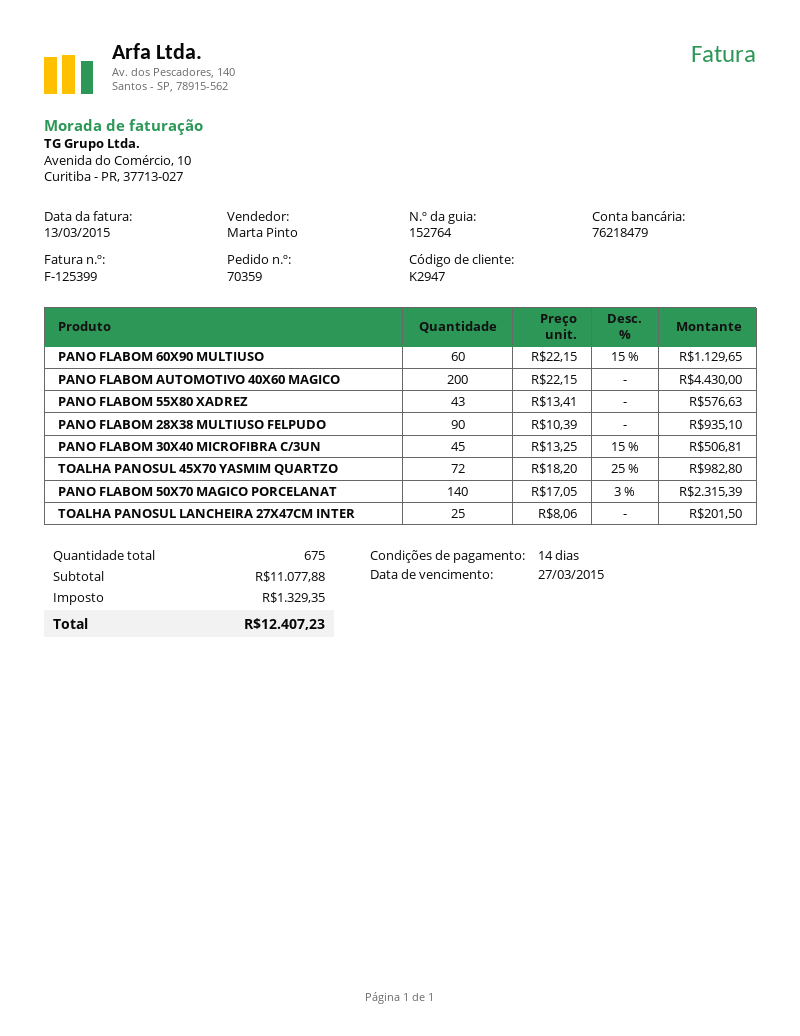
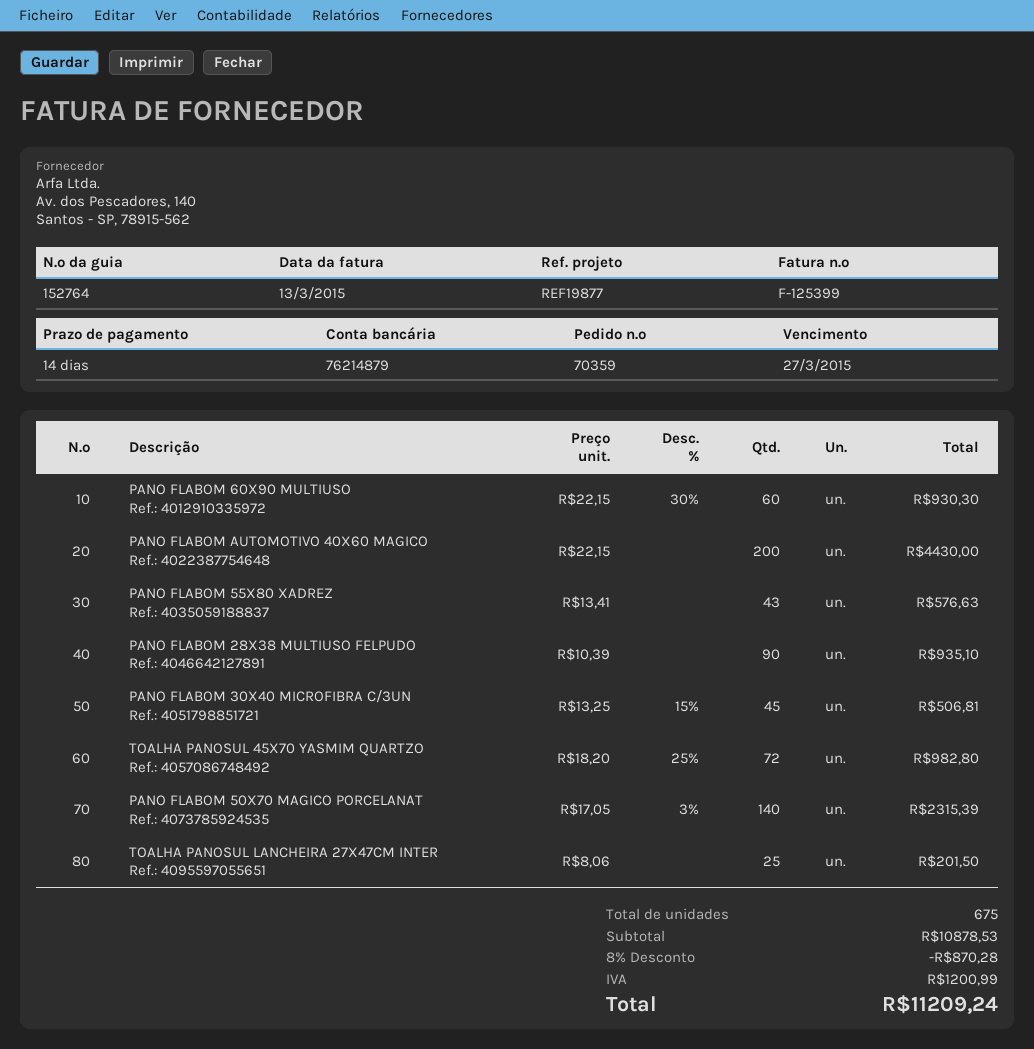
bank account: 76218479 -> 76214879
PANO FLABOM 60X90 MULTIUSO: 60 x 22.15 - 15% = 1129.65 -> 60 x 22.15 - 30% = 930.30
subtotal: 11077.88 -> 10878.53
discount: none -> 8% = 870.28
tax: 1329.35 -> 1200.99
total: 12407.23 -> 11209.24

